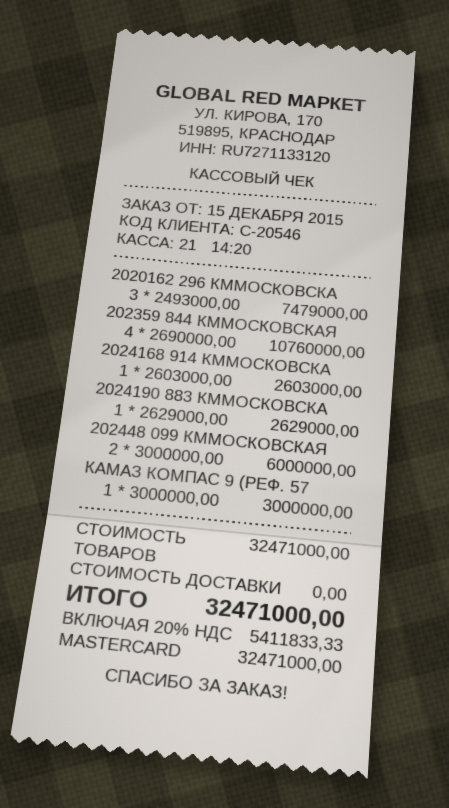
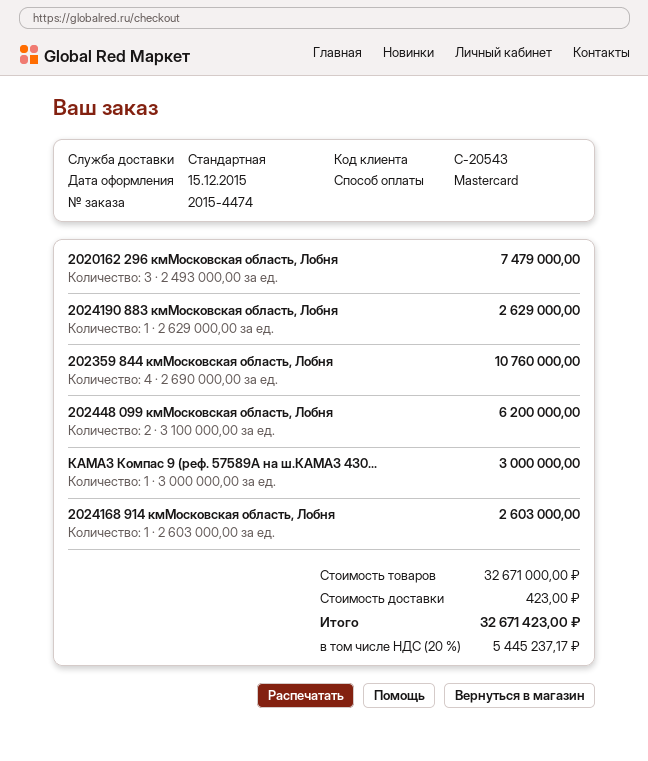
customer number: C-20546 -> C-20543
202448 099 КММОСКОВСКАЯ: 2 x 3000000.00 = 6000000.00 -> 2 x 3100000.00 = 6200000.00
subtotal: 32471000.00 -> 32671000.00
shipping: 0.00 -> 423.00
tax: 20% = 5411833.33 -> 20% = 5445237.17
total: 32471000.00 -> 32671423.00

